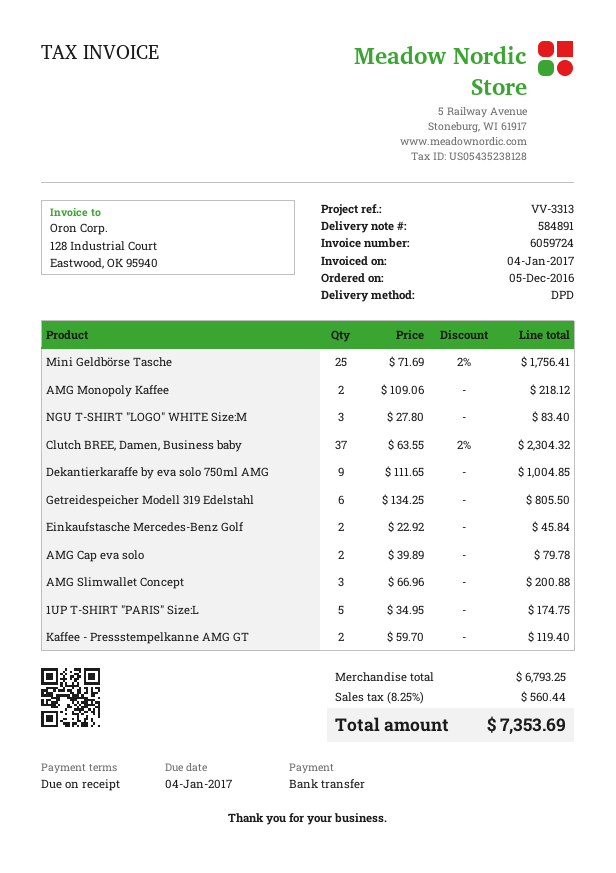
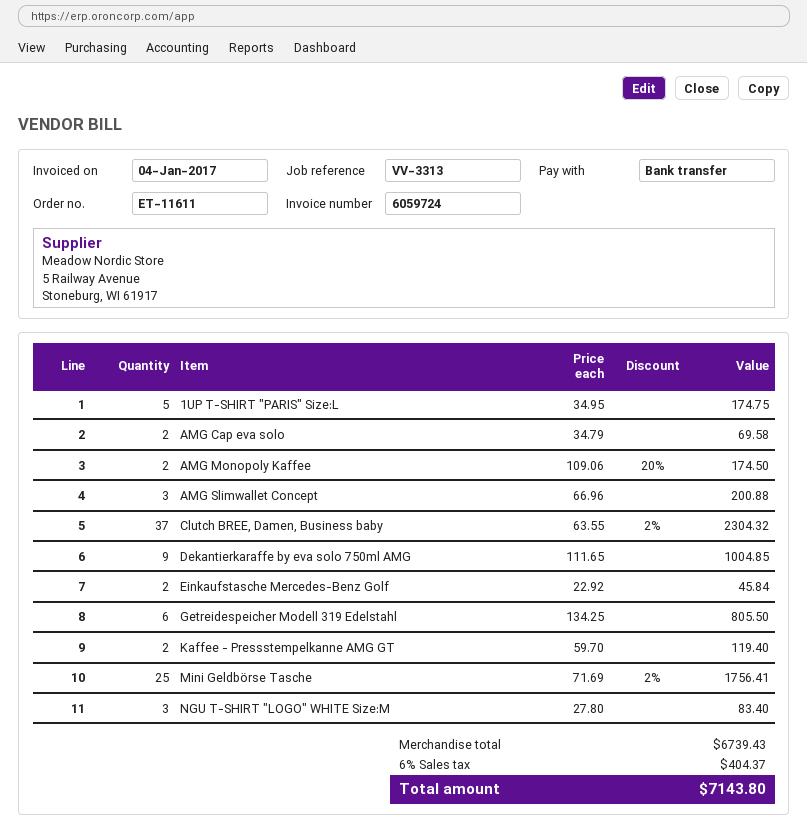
AMG Monopoly Kaffee: 2 x 109.06 = 218.12 -> 2 x 109.06 - 20% = 174.50
AMG Cap eva solo: 2 x 39.89 = 79.78 -> 2 x 34.79 = 69.58
subtotal: 6793.25 -> 6739.43
tax: 8.25% = 560.44 -> 6% = 404.37
total: 7353.69 -> 7143.80

